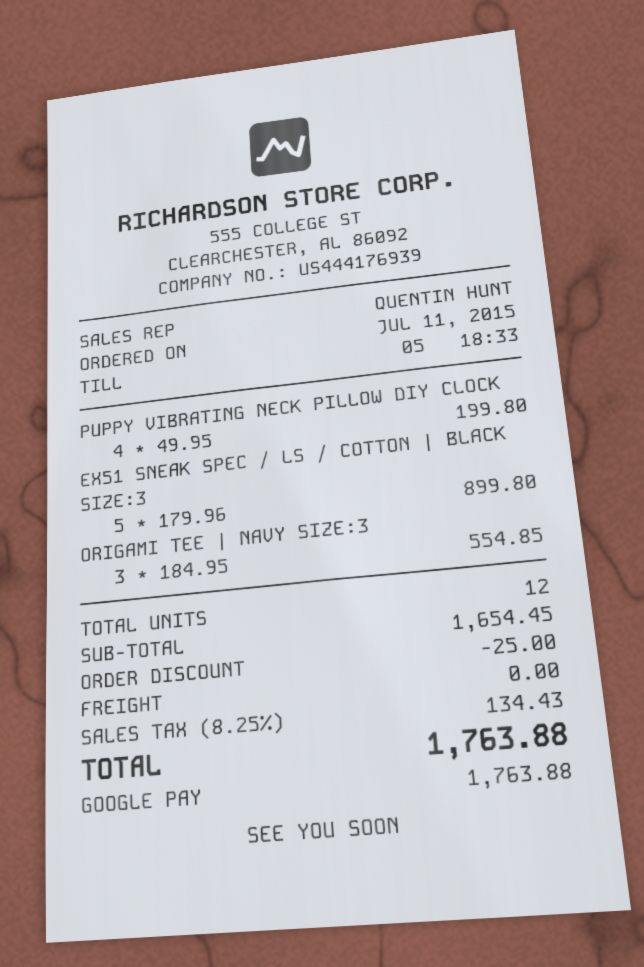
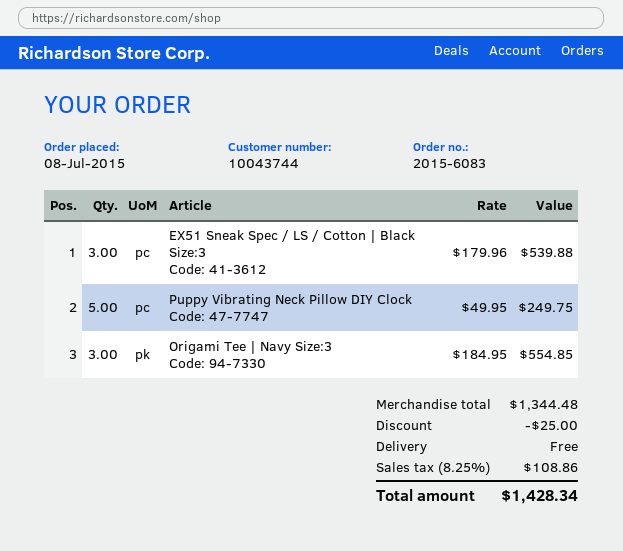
order date: 2015-07-11 -> 2015-07-08
PUPPY VIBRATING NECK PILLOW DIY CLOCK: 4 x 49.95 = 199.80 -> 5 x 49.95 = 249.75
EX51 SNEAK SPEC / LS / COTTON | BLACK SIZE:3: 5 x 179.96 = 899.80 -> 3 x 179.96 = 539.88
subtotal: 1654.45 -> 1344.48
tax: 8.25% = 134.43 -> 8.25% = 108.86
total: 1763.88 -> 1428.34

